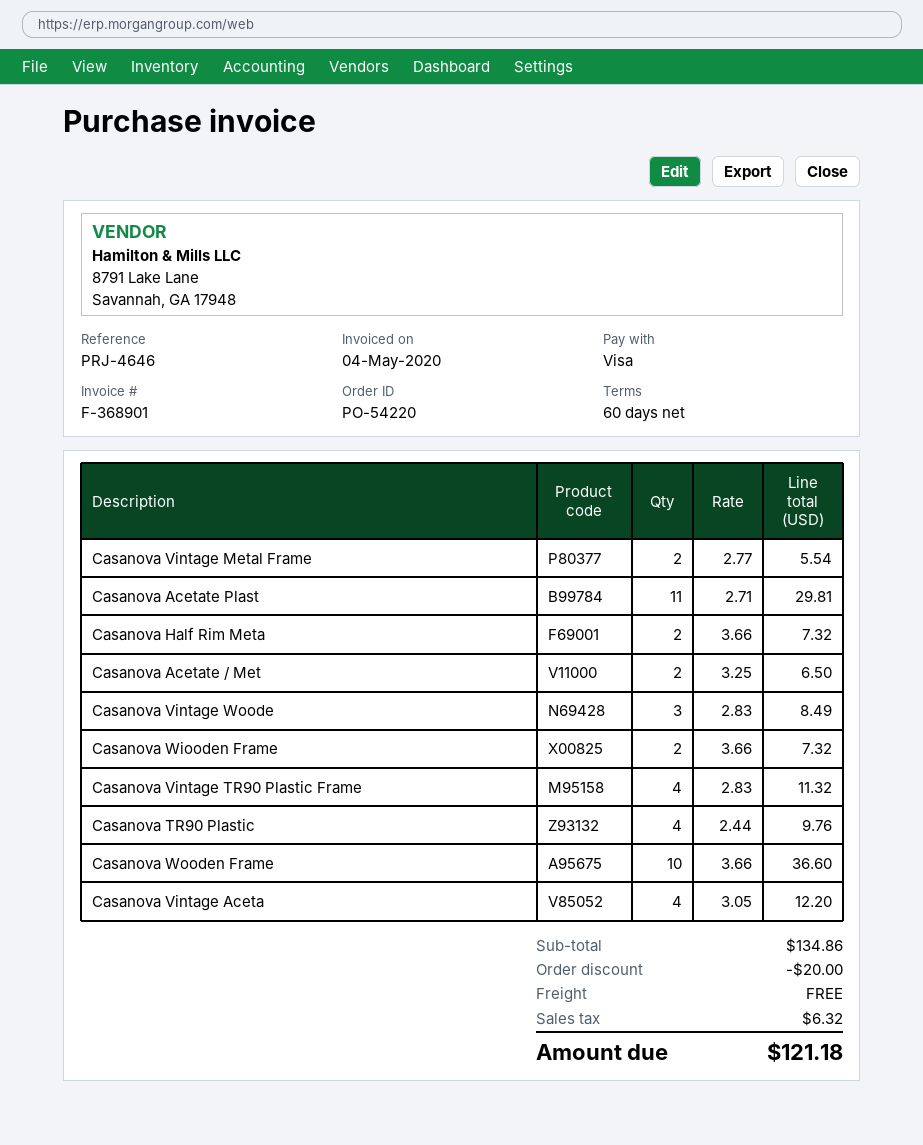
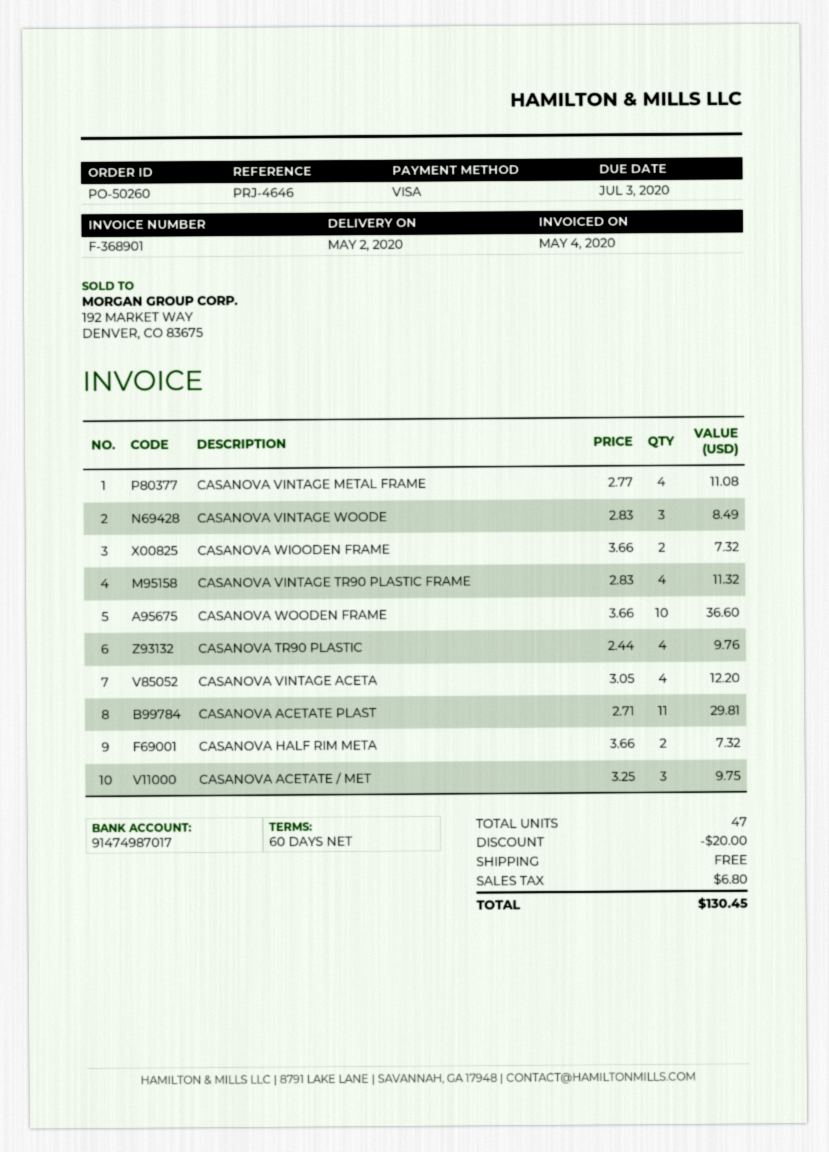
order number: PO-54220 -> PO-50260
Casanova Vintage Metal Frame: 2 x 2.77 = 5.54 -> 4 x 2.77 = 11.08
Casanova Acetate / Met: 2 x 3.25 = 6.50 -> 3 x 3.25 = 9.75
tax: 6.32 -> 6.80
total: 121.18 -> 130.45

